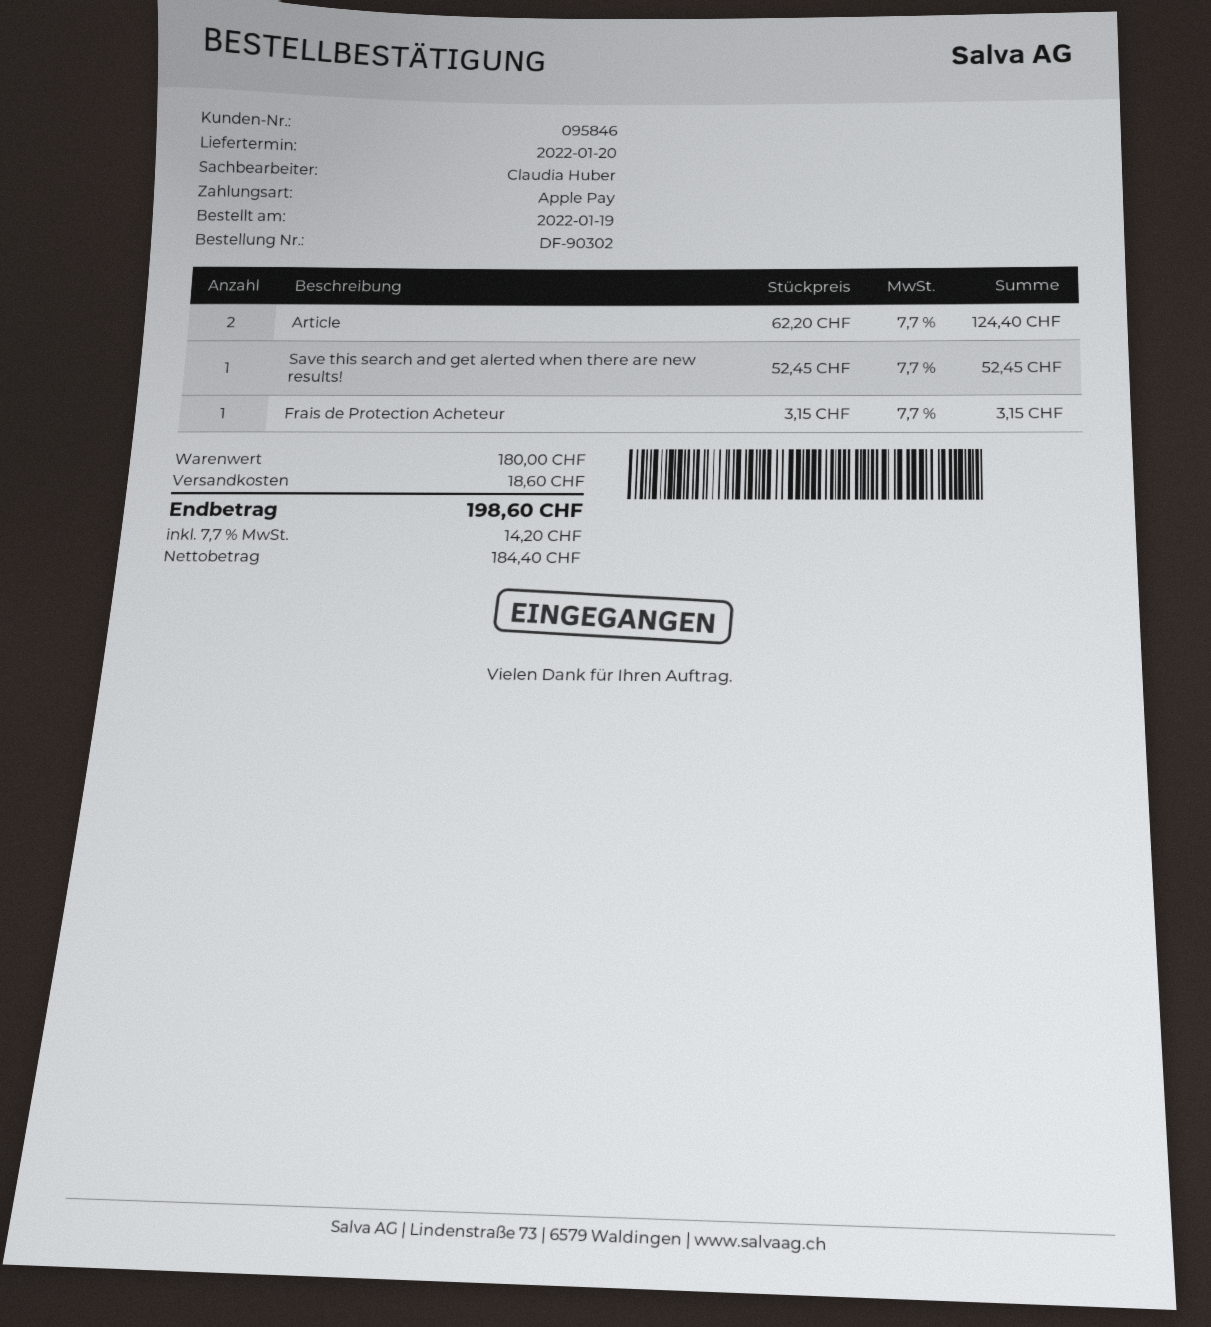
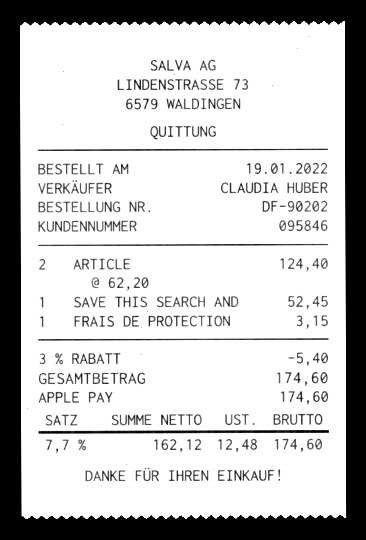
order number: DF-90302 -> DF-90202
discount: none -> 3% = 5.40
shipping: 18.60 -> none
net: 184.40 -> 162.12
tax: 7.7% = 14.20 -> 7.7% = 12.48
total: 198.60 -> 174.60

